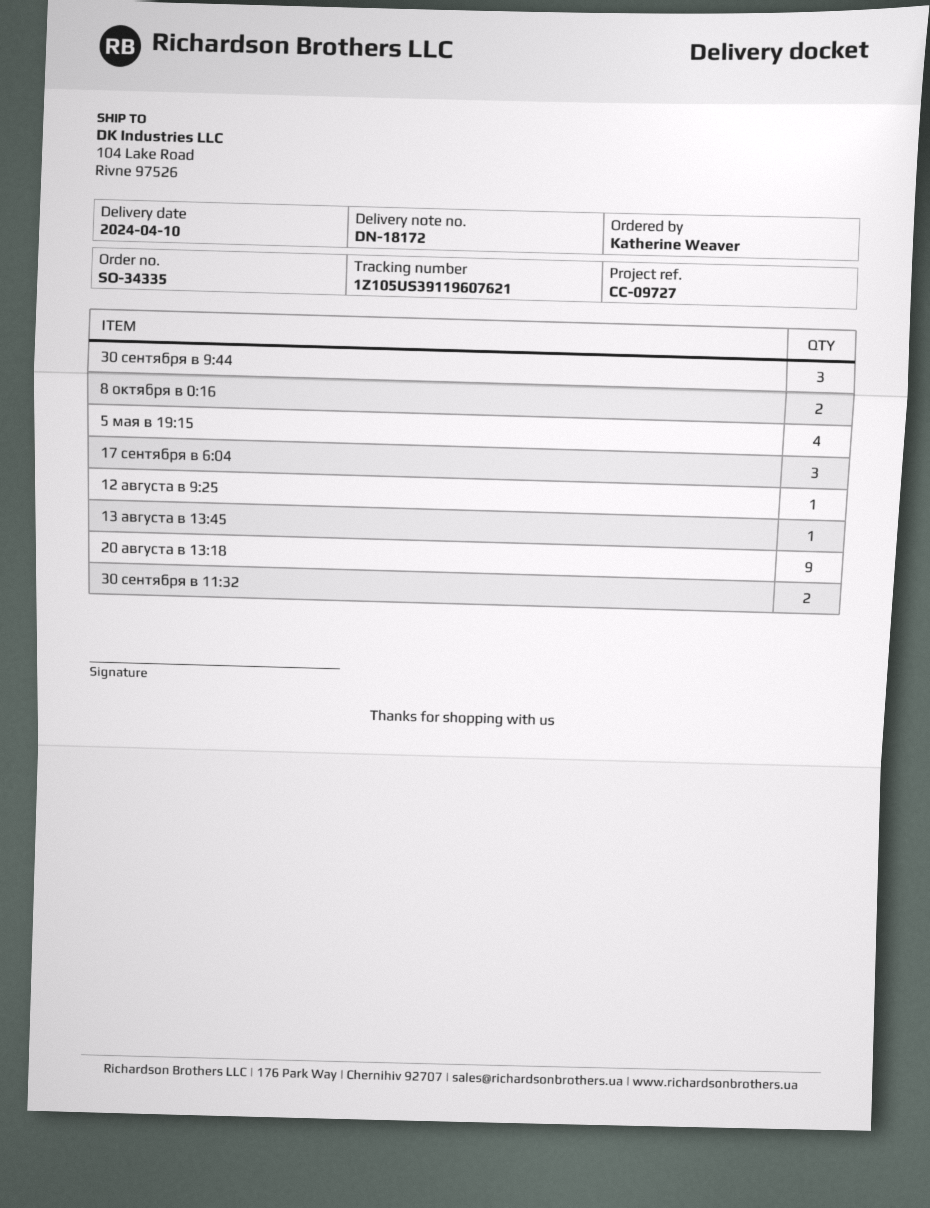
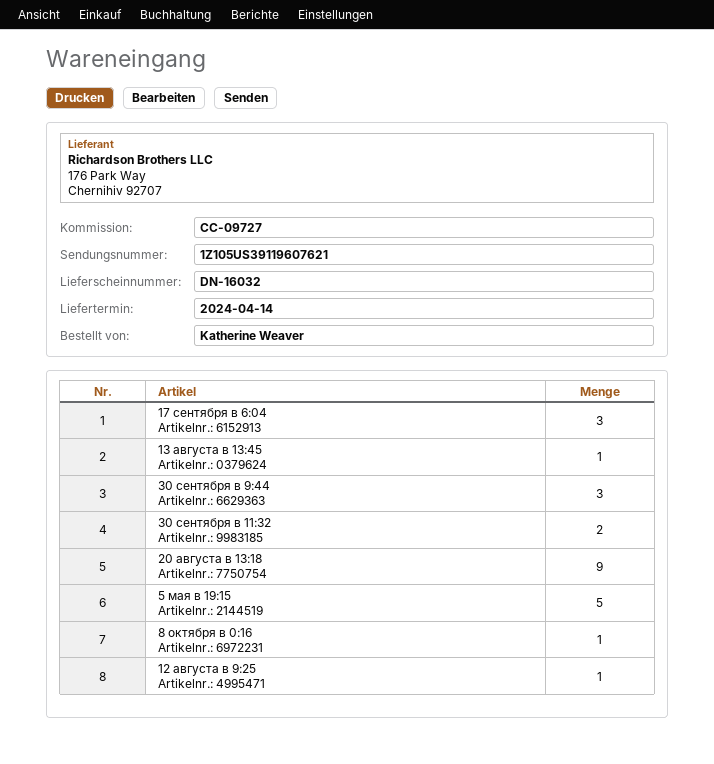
delivery note number: DN-18172 -> DN-16032
delivery date: 2024-04-10 -> 2024-04-14
8 октября в 0:16: 2 -> 1
5 мая в 19:15: 4 -> 5

